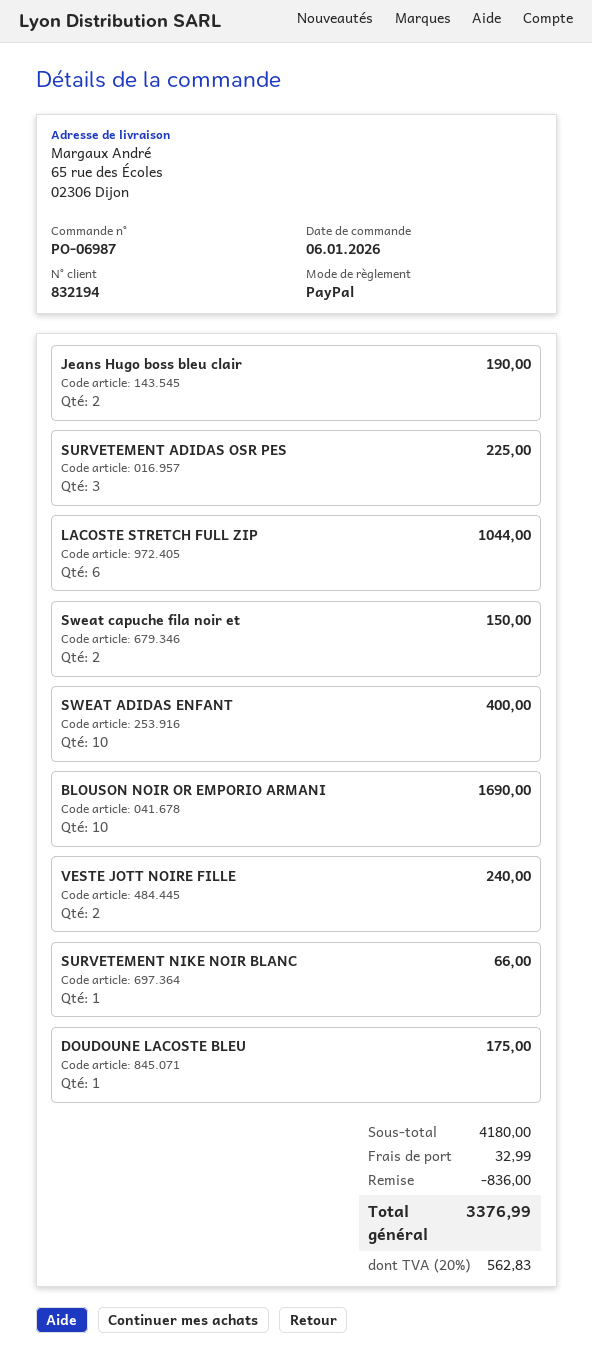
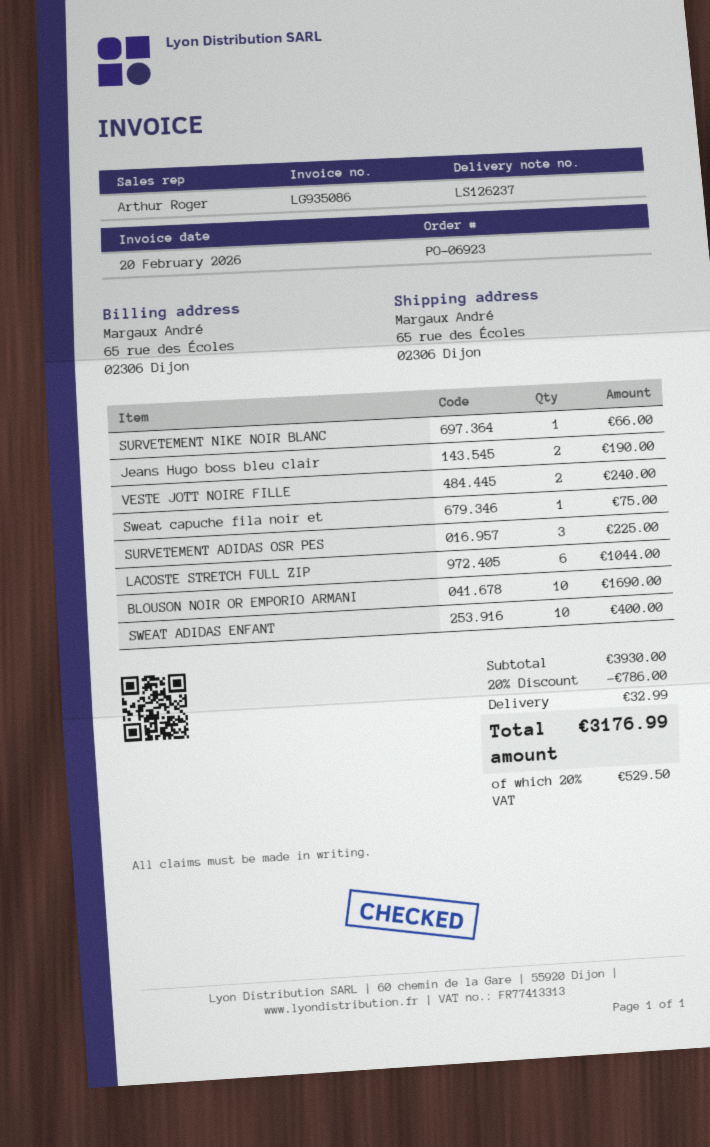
order number: PO-06987 -> PO-06923
Sweat capuche fila noir et: 2 for 150.00 -> 1 for 75.00
DOUDOUNE LACOSTE BLEU: 1 for 175.00 -> none
subtotal: 4180.00 -> 3930.00
discount: 836.00 -> 786.00
tax: 20% = 562.83 -> 20% = 529.50
total: 3376.99 -> 3176.99

